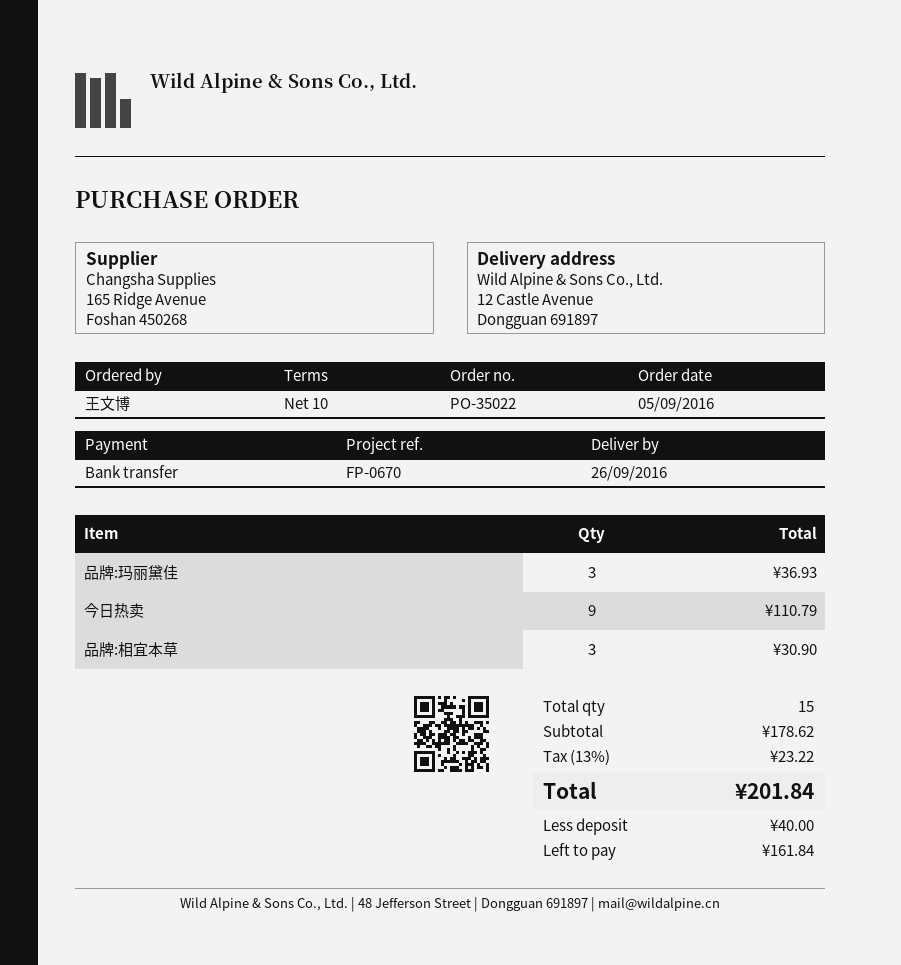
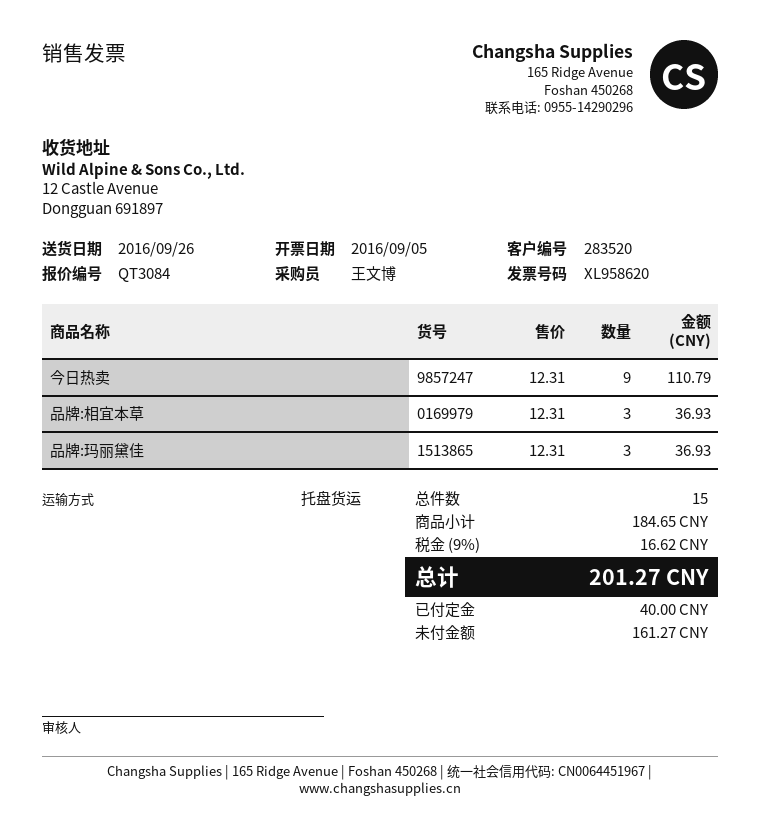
品牌:相宜本草: 3 for 30.90 -> 3 for 36.93
subtotal: 178.62 -> 184.65
tax: 13% = 23.22 -> 9% = 16.62
total: 201.84 -> 201.27
balance: 161.84 -> 161.27

